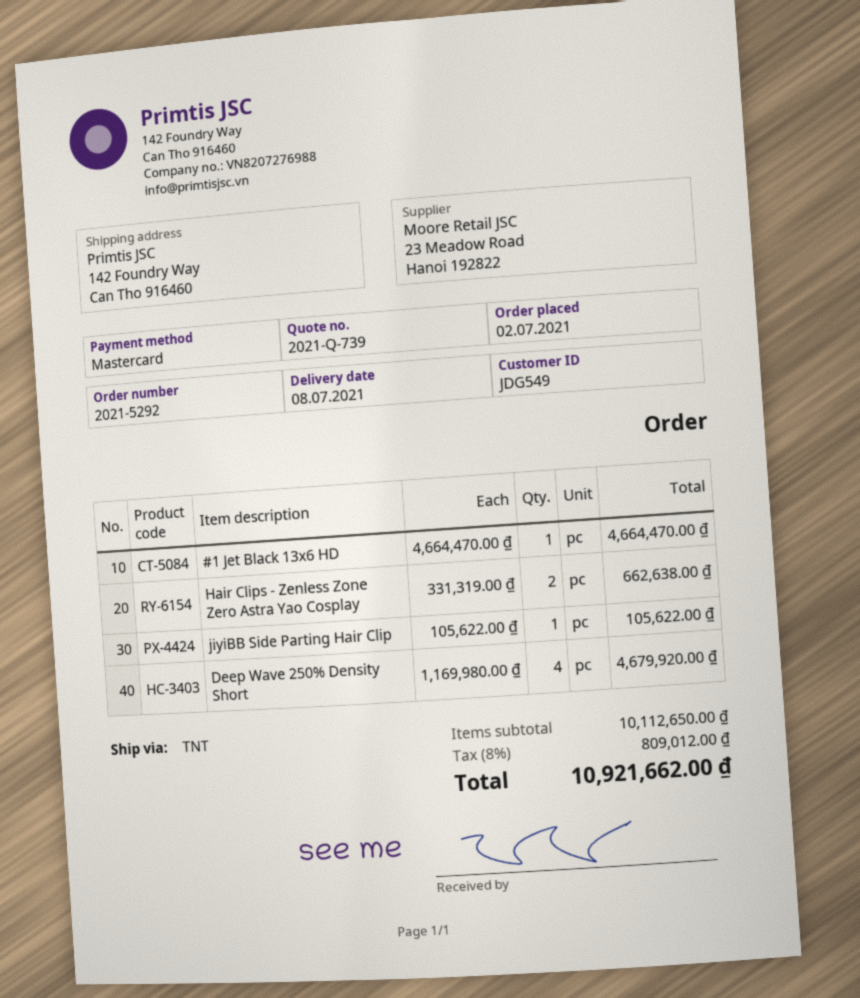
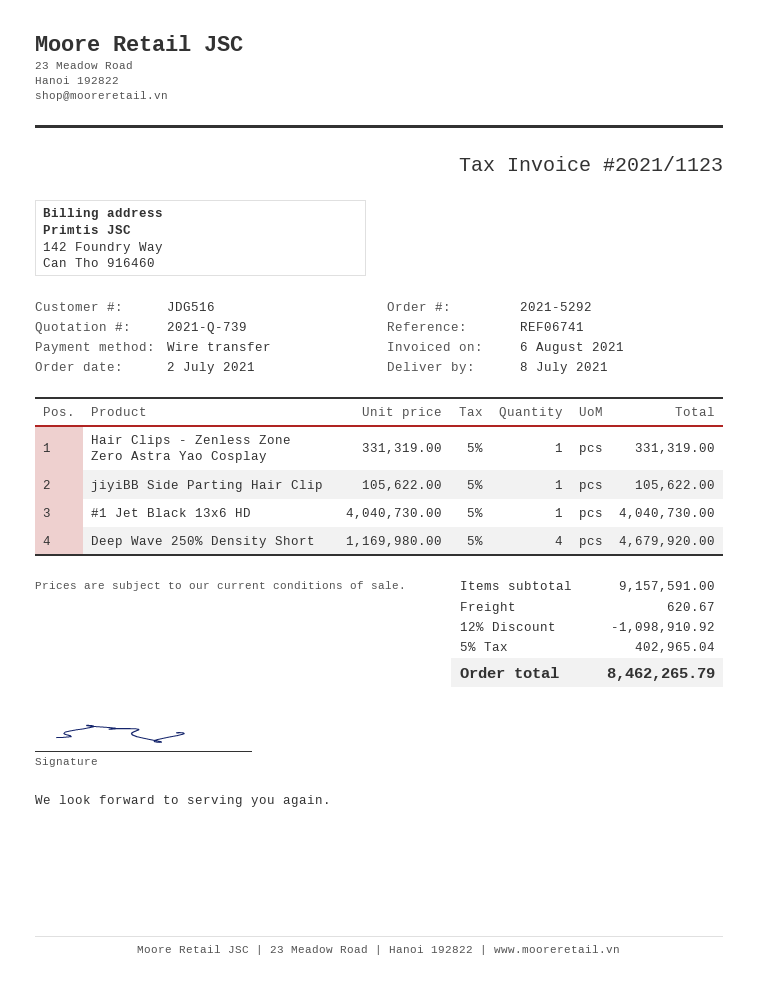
customer number: JDG549 -> JDG516
payment method: Mastercard -> bank transfer
#1 Jet Black 13x6 HD: 1 x 4664470.00 = 4664470.00 -> 1 x 4040730.00 = 4040730.00
Hair Clips - Zenless Zone Zero Astra Yao Cosplay: 2 x 331319.00 = 662638.00 -> 1 x 331319.00 = 331319.00
subtotal: 10112650.00 -> 9157591.00
discount: none -> 12% = 1098910.92
shipping: none -> 620.67
tax: 8% = 809012.00 -> 5% = 402965.04
total: 10921662.00 -> 8462265.79

